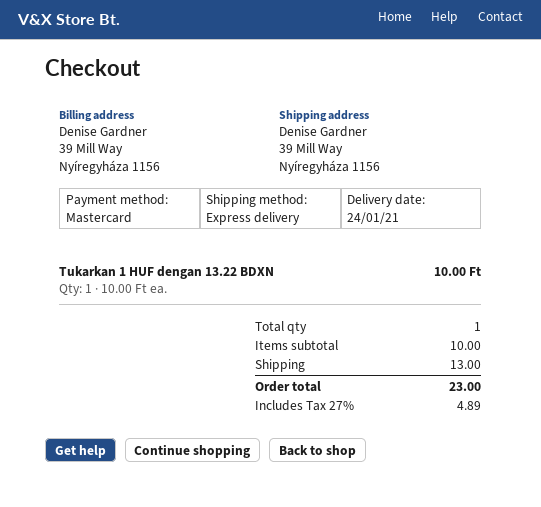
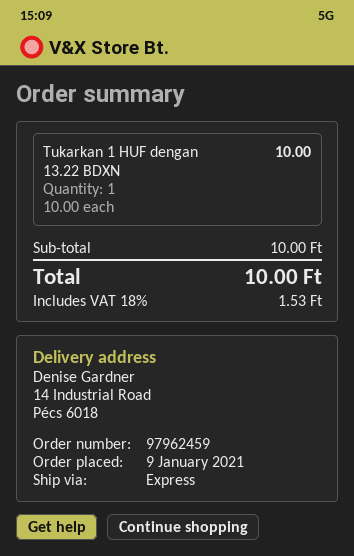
ship to: 39 Mill Way, Nyíregyháza 1156 -> 14 Industrial Road, Pécs 6018
shipping: 13.00 -> none
tax: 27% = 4.89 -> 18% = 1.53
total: 23.00 -> 10.00

